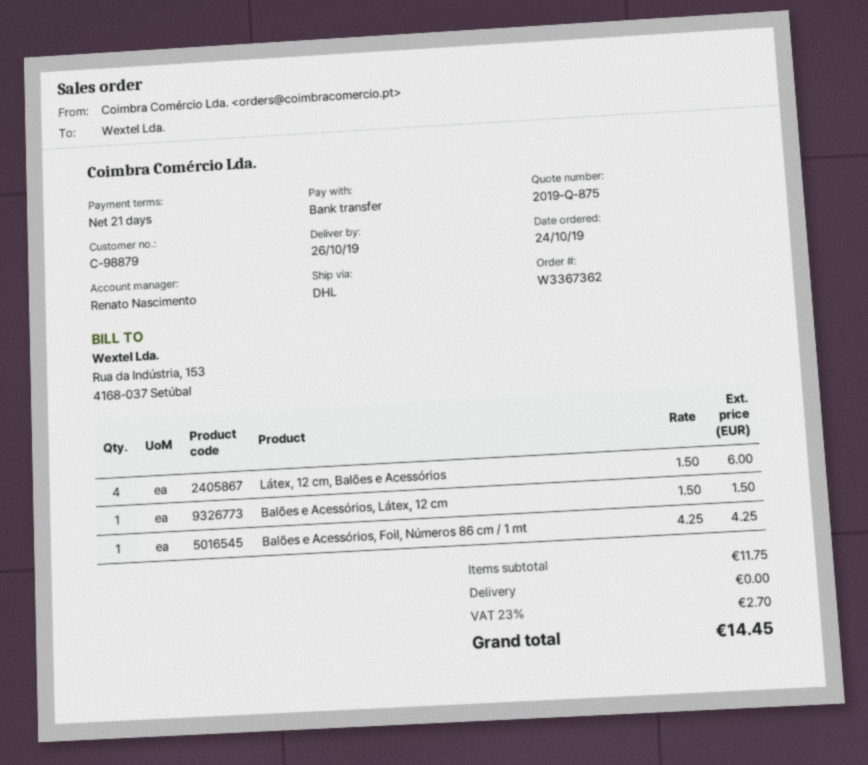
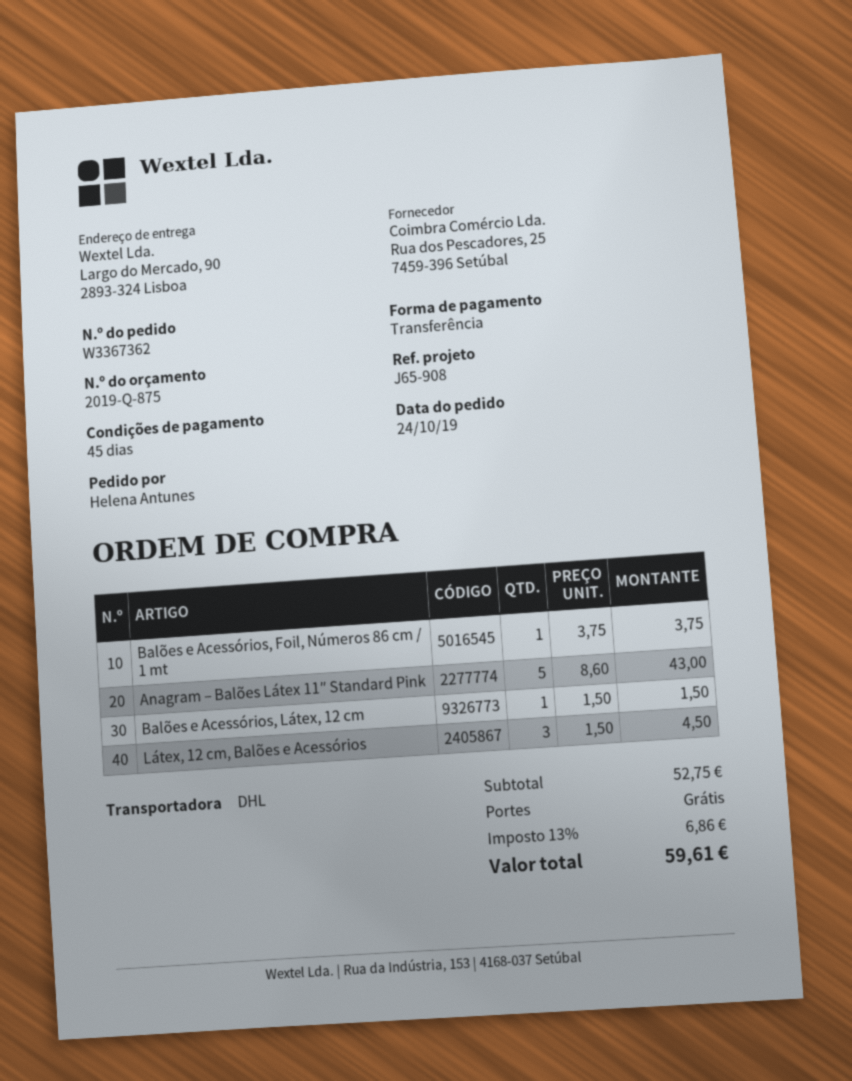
payment terms: 21 days -> 45 days
Látex, 12 cm, Balões e Acessórios: 4 x 1.50 = 6.00 -> 3 x 1.50 = 4.50
Balões e Acessórios, Foil, Números 86 cm / 1 mt: 1 x 4.25 = 4.25 -> 1 x 3.75 = 3.75
Anagram – Balões Látex 11″ Standard Pink: none -> 5 x 8.60 = 43.00
subtotal: 11.75 -> 52.75
tax: 23% = 2.70 -> 13% = 6.86
total: 14.45 -> 59.61

